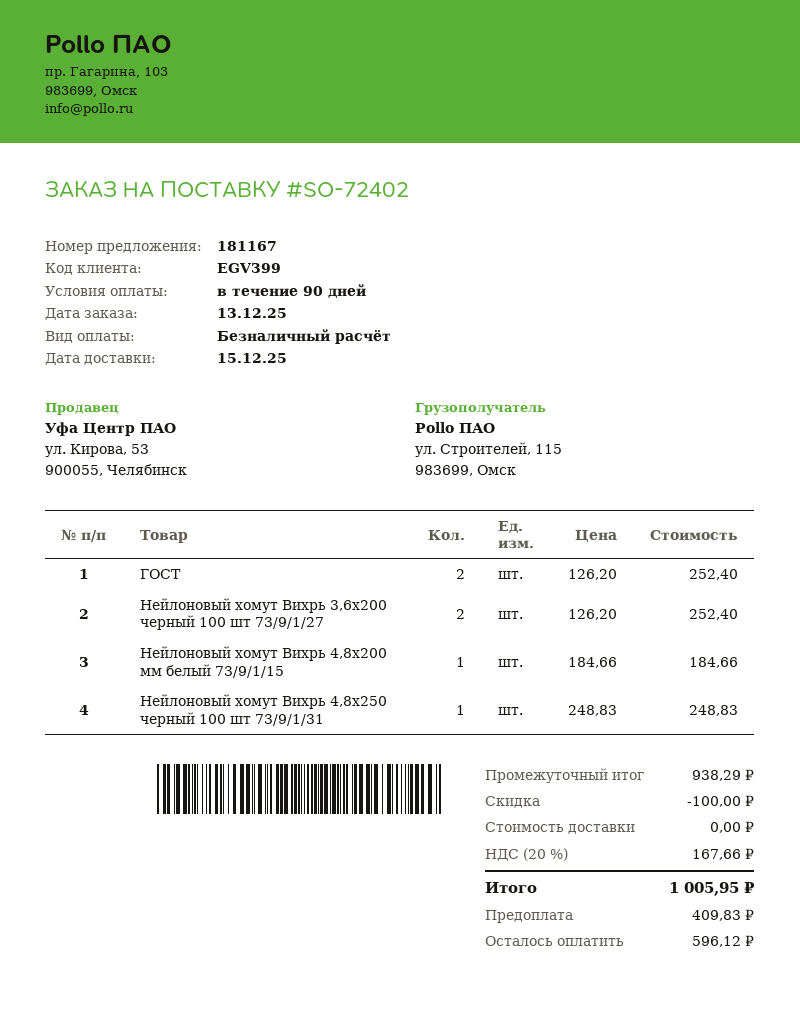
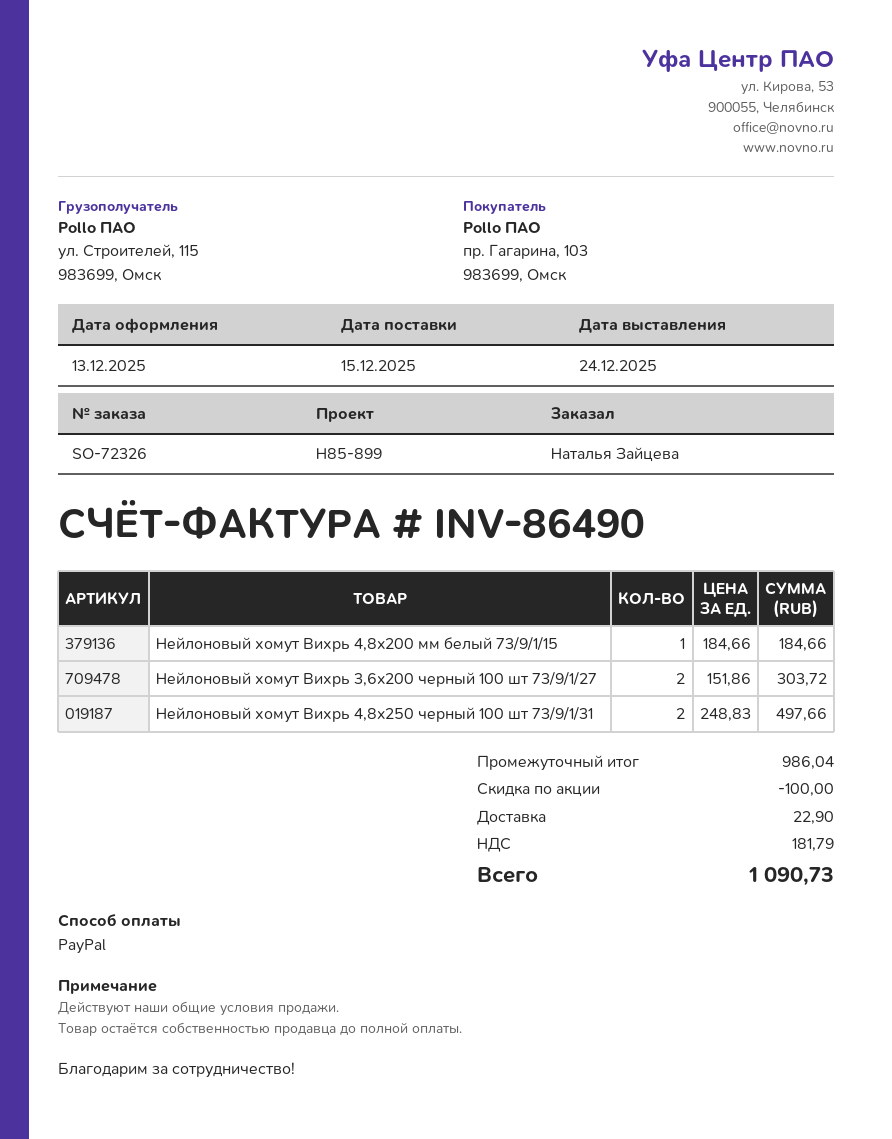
order number: SO-72402 -> SO-72326
payment method: bank transfer -> PayPal
ГОСТ: 2 x 126.20 = 252.40 -> none
Нейлоновый хомут Вихрь 3,6x200 черный 100 шт 73/9/1/27: 2 x 126.20 = 252.40 -> 2 x 151.86 = 303.72
Нейлоновый хомут Вихрь 4,8x250 черный 100 шт 73/9/1/31: 1 x 248.83 = 248.83 -> 2 x 248.83 = 497.66
subtotal: 938.29 -> 986.04
shipping: 0.00 -> 22.90
tax: 167.66 -> 181.79
total: 1005.95 -> 1090.73

